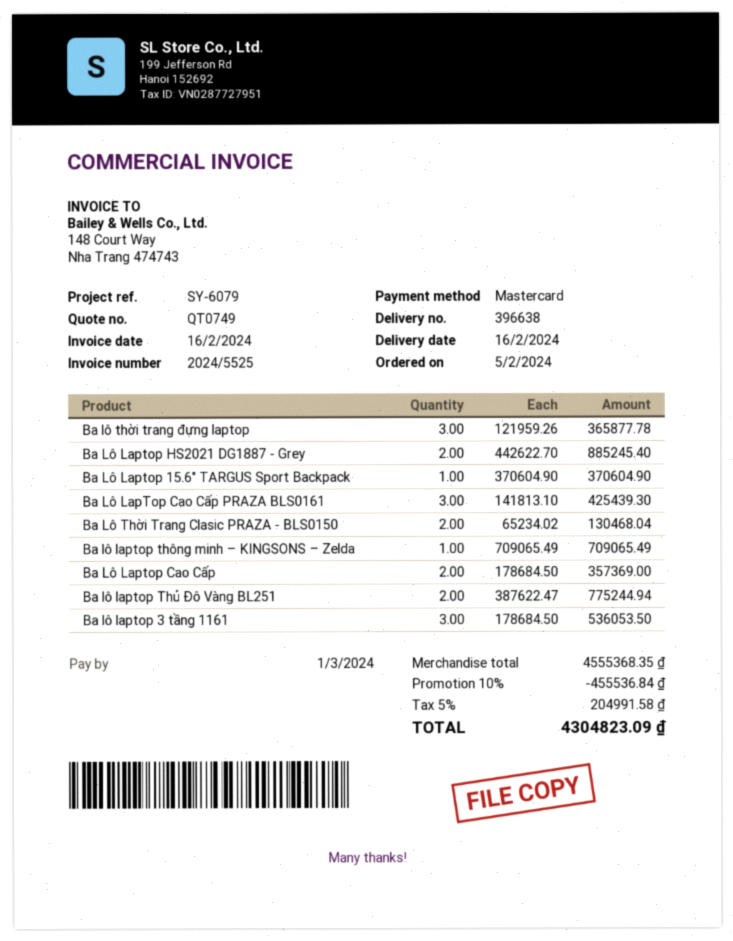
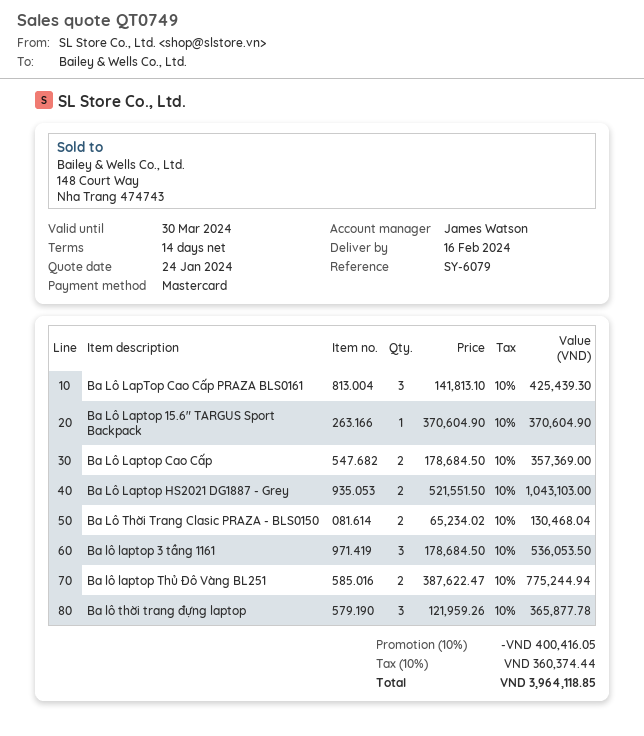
Ba Lô Laptop HS2021 DG1887 - Grey: 2 x 442622.70 = 885245.40 -> 2 x 521551.50 = 1043103.00
Ba lô laptop thông minh – KINGSONS – Zelda: 1 x 709065.49 = 709065.49 -> none
discount: 10% = 455536.84 -> 10% = 400416.05
tax: 5% = 204991.58 -> 10% = 360374.44
total: 4304823.09 -> 3964118.85

